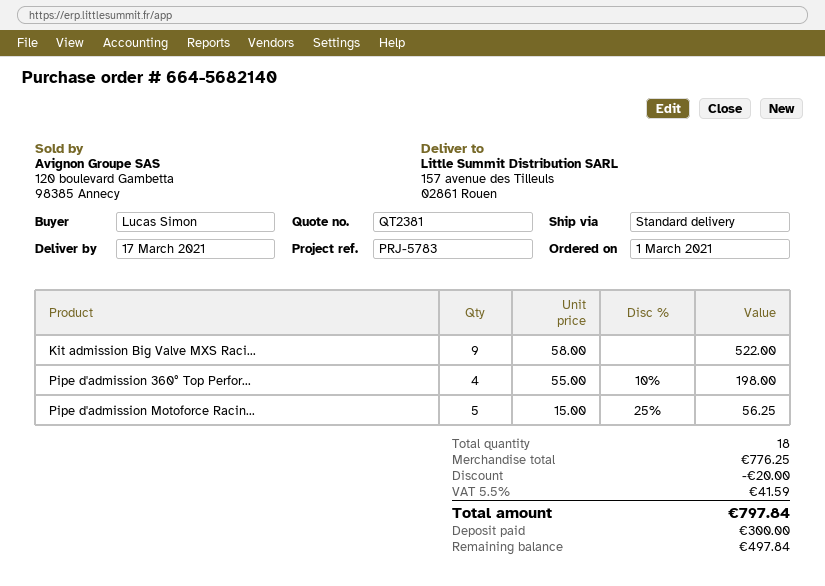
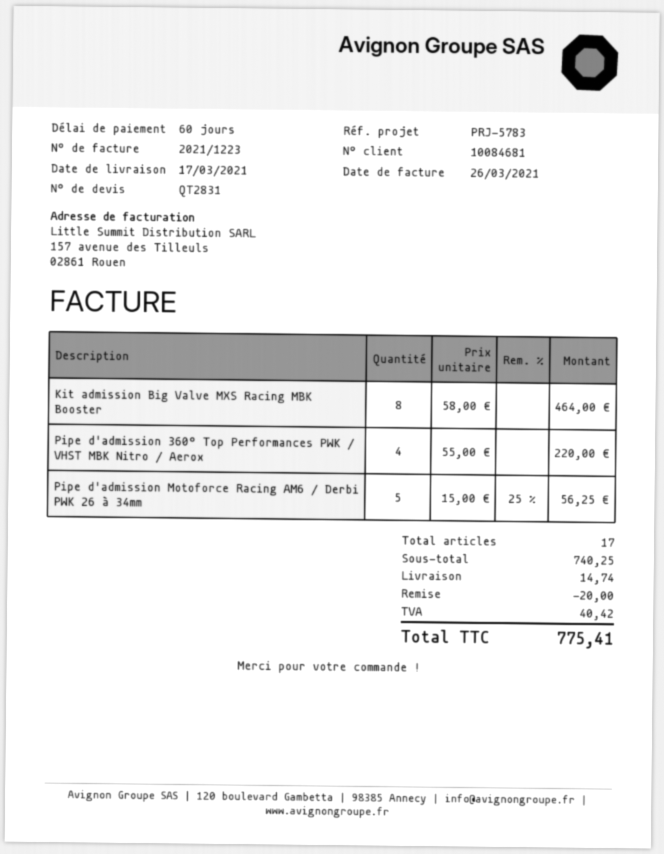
quote number: QT2381 -> QT2831
Kit admission Big Valve MXS Raci...: 9 x 58.00 = 522.00 -> 8 x 58.00 = 464.00
Pipe d'admission 360° Top Perfor...: 4 x 55.00 - 10% = 198.00 -> 4 x 55.00 = 220.00
total quantity: 18 -> 17
subtotal: 776.25 -> 740.25
shipping: none -> 14.74
tax: 41.59 -> 40.42
total: 797.84 -> 775.41

